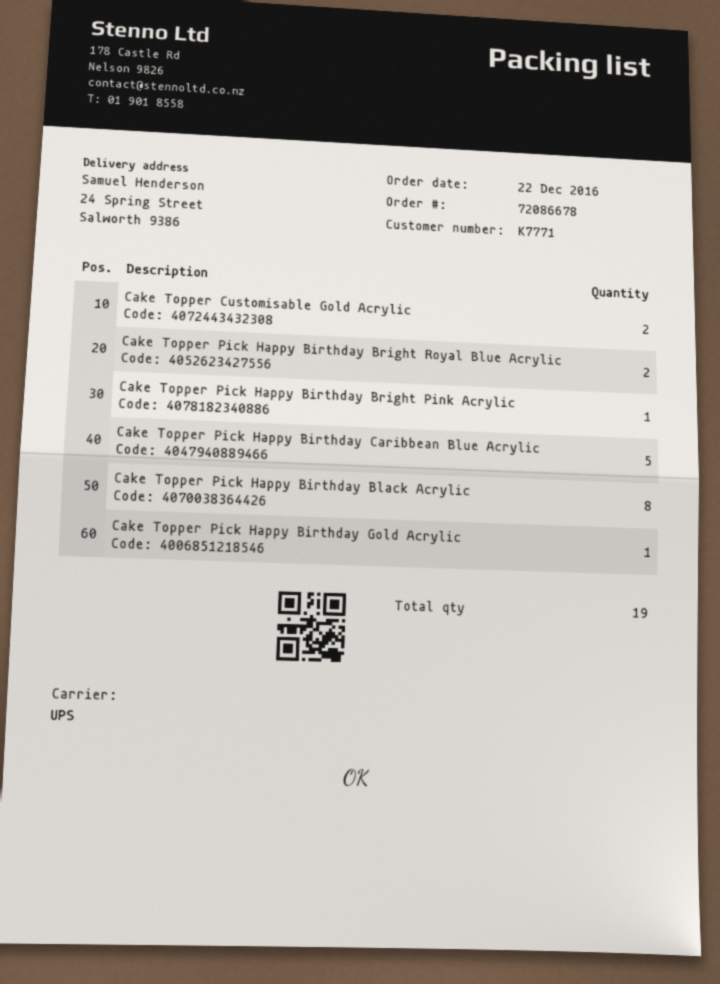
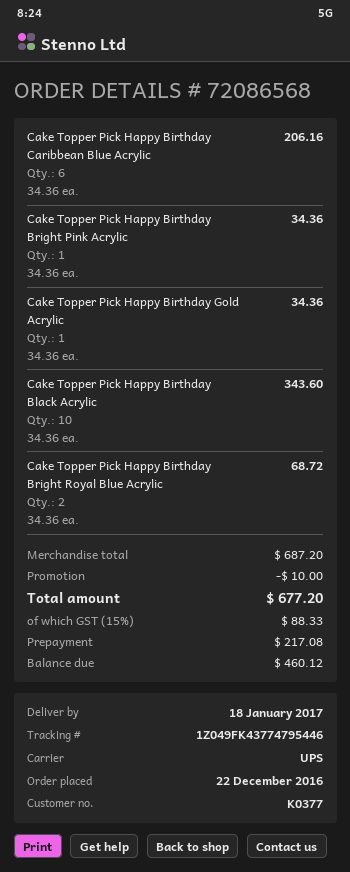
order number: 72086678 -> 72086568
customer number: K7771 -> K0377
Cake Topper Customisable Gold Acrylic: 2 -> none
Cake Topper Pick Happy Birthday Caribbean Blue Acrylic: 5 -> 6
Cake Topper Pick Happy Birthday Black Acrylic: 8 -> 10

